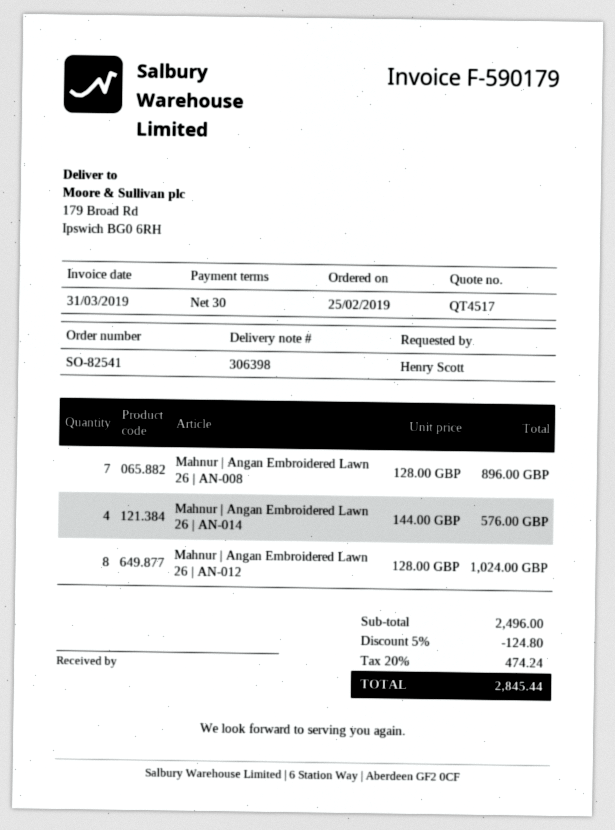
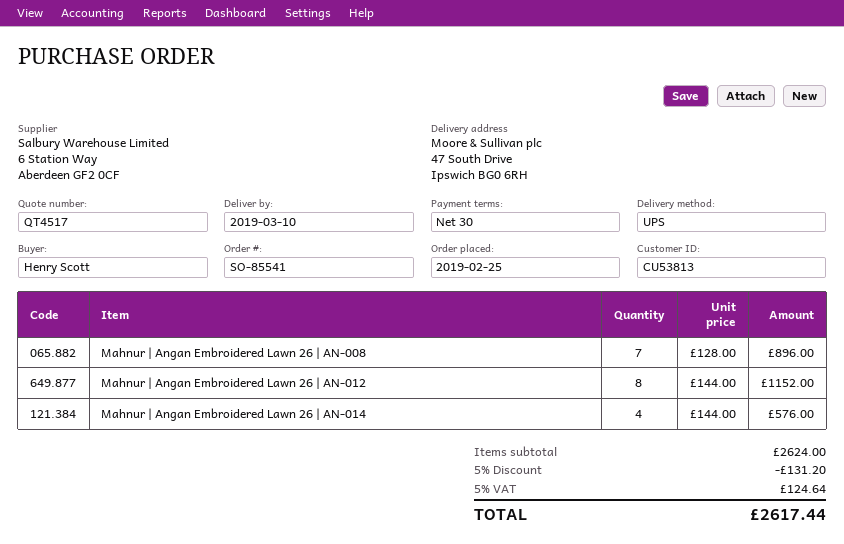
order number: SO-82541 -> SO-85541
ship to: 179 Broad Rd, Ipswich BG0 6RH -> 47 South Drive, Ipswich BG0 6RH
Mahnur | Angan Embroidered Lawn 26 | AN-012: 8 x 128.00 = 1024.00 -> 8 x 144.00 = 1152.00
subtotal: 2496.00 -> 2624.00
discount: 5% = 124.80 -> 5% = 131.20
tax: 20% = 474.24 -> 5% = 124.64
total: 2845.44 -> 2617.44

